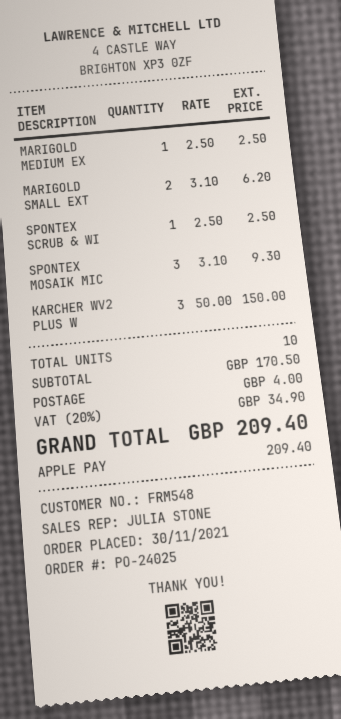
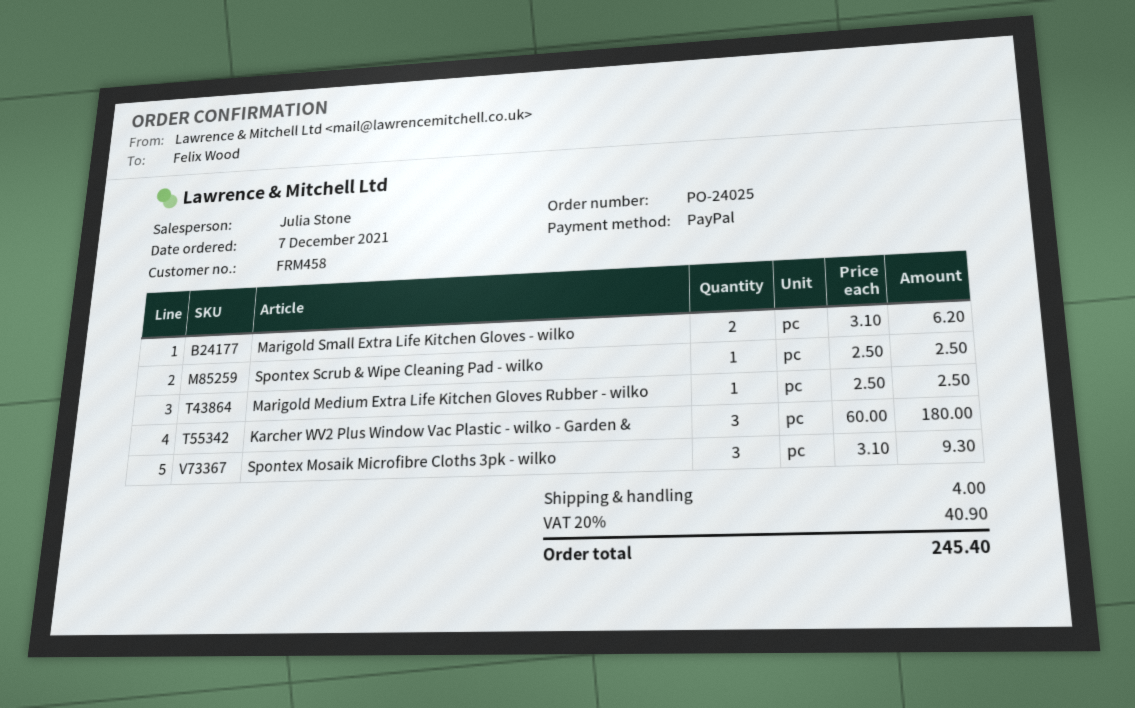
order date: 2021-11-30 -> 2021-12-07
customer number: FRM548 -> FRM458
payment method: Apple Pay -> PayPal
KARCHER WV2 PLUS W: 3 x 50.00 = 150.00 -> 3 x 60.00 = 180.00
tax: 20% = 34.90 -> 20% = 40.90
total: 209.40 -> 245.40

